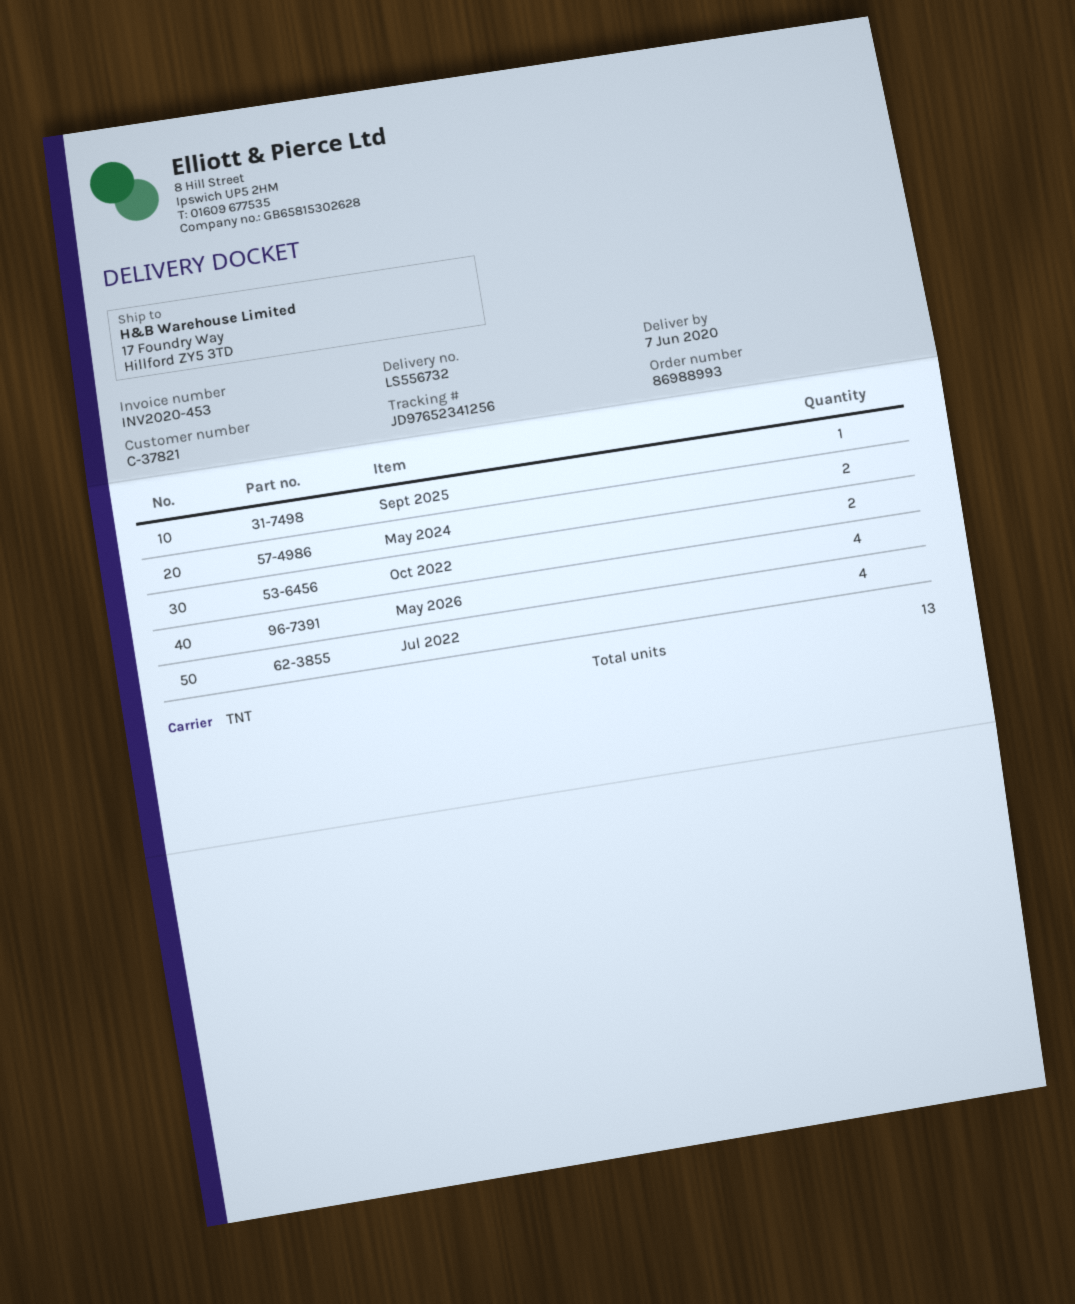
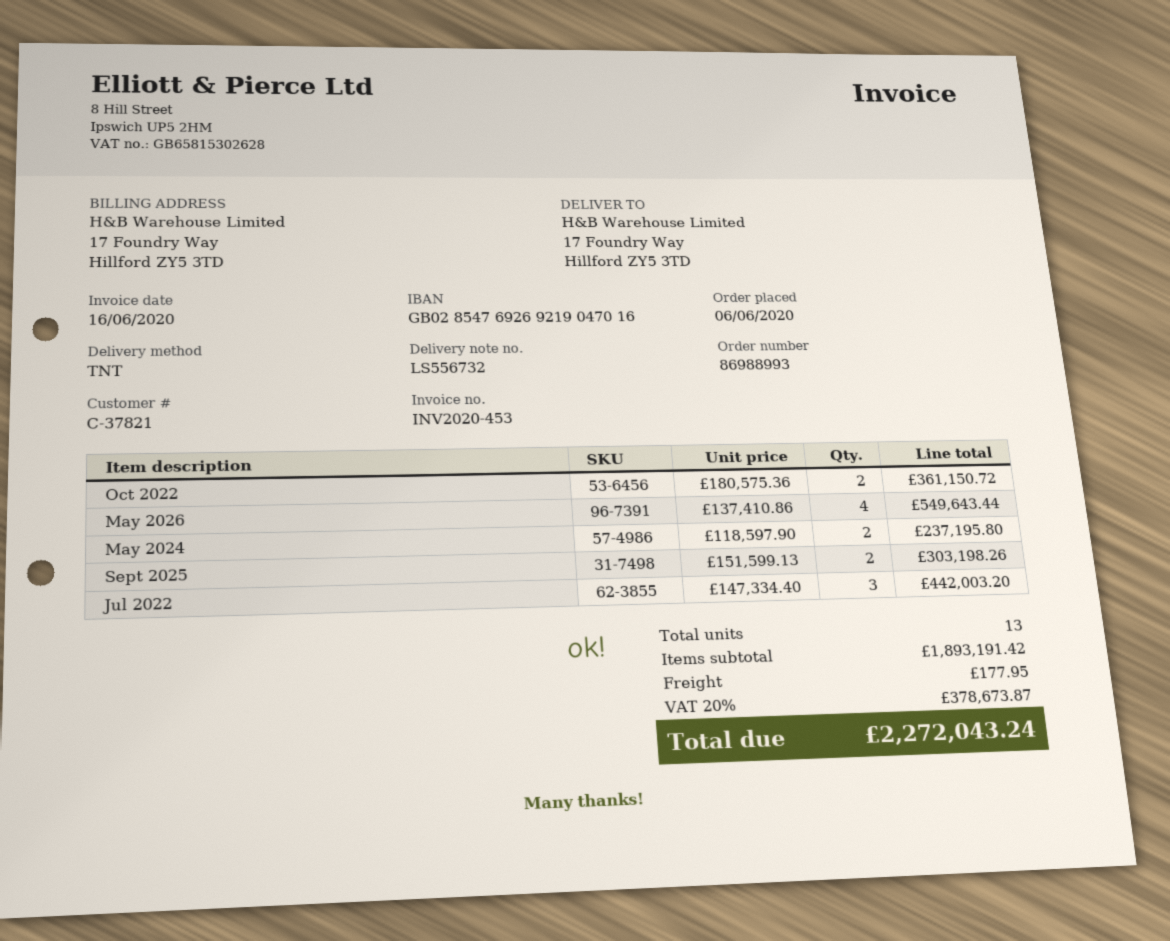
Sept 2025: 1 -> 2
Jul 2022: 4 -> 3

